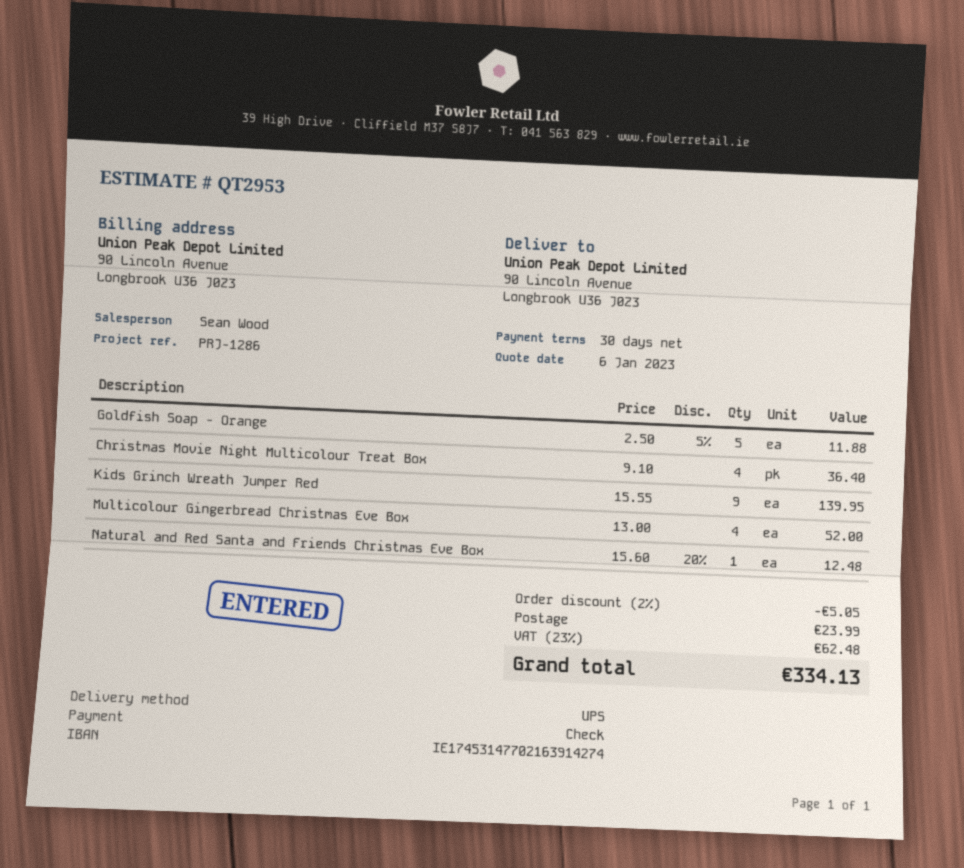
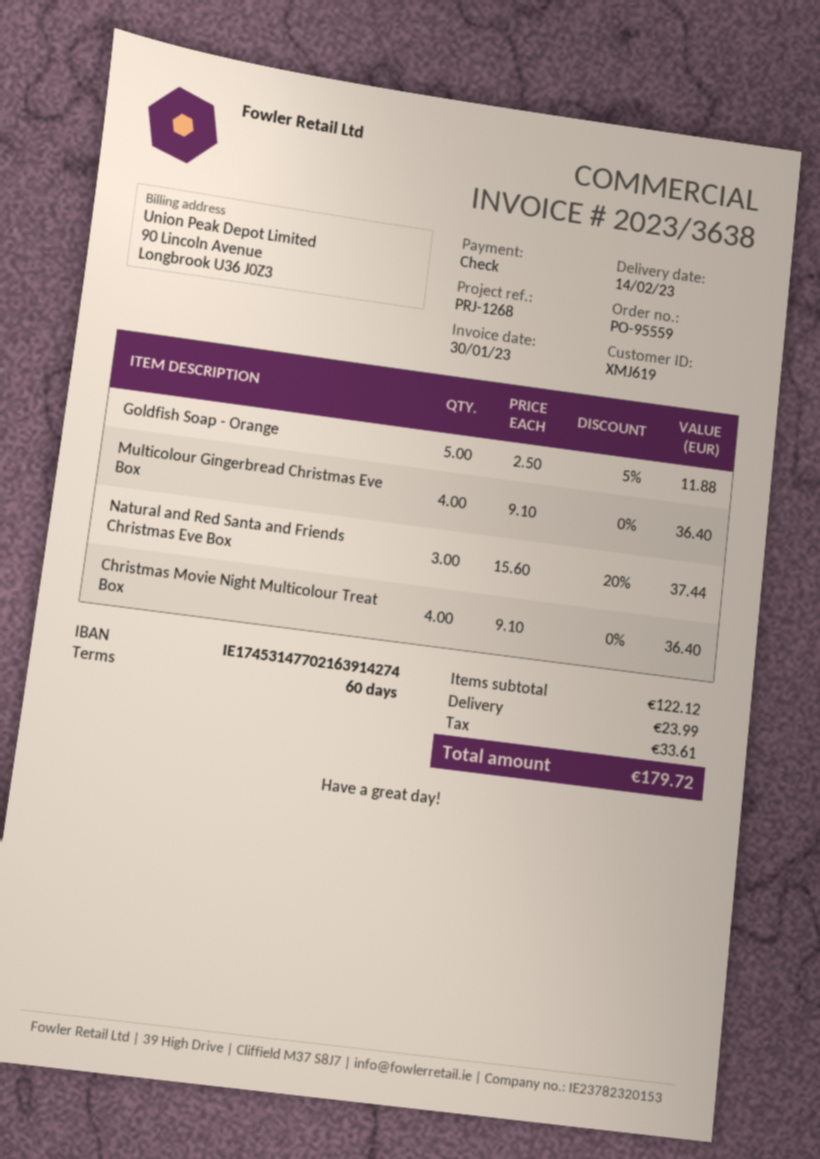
payment terms: 30 days -> 60 days
reference: PRJ-1286 -> PRJ-1268
Kids Grinch Wreath Jumper Red: 9 x 15.55 = 139.95 -> none
Multicolour Gingerbread Christmas Eve Box: 4 x 13.00 = 52.00 -> 4 x 9.10 = 36.40
Natural and Red Santa and Friends Christmas Eve Box: 1 x 15.60 - 20% = 12.48 -> 3 x 15.60 - 20% = 37.44
discount: 2% = 5.05 -> none
tax: 62.48 -> 33.61
total: 334.13 -> 179.72

